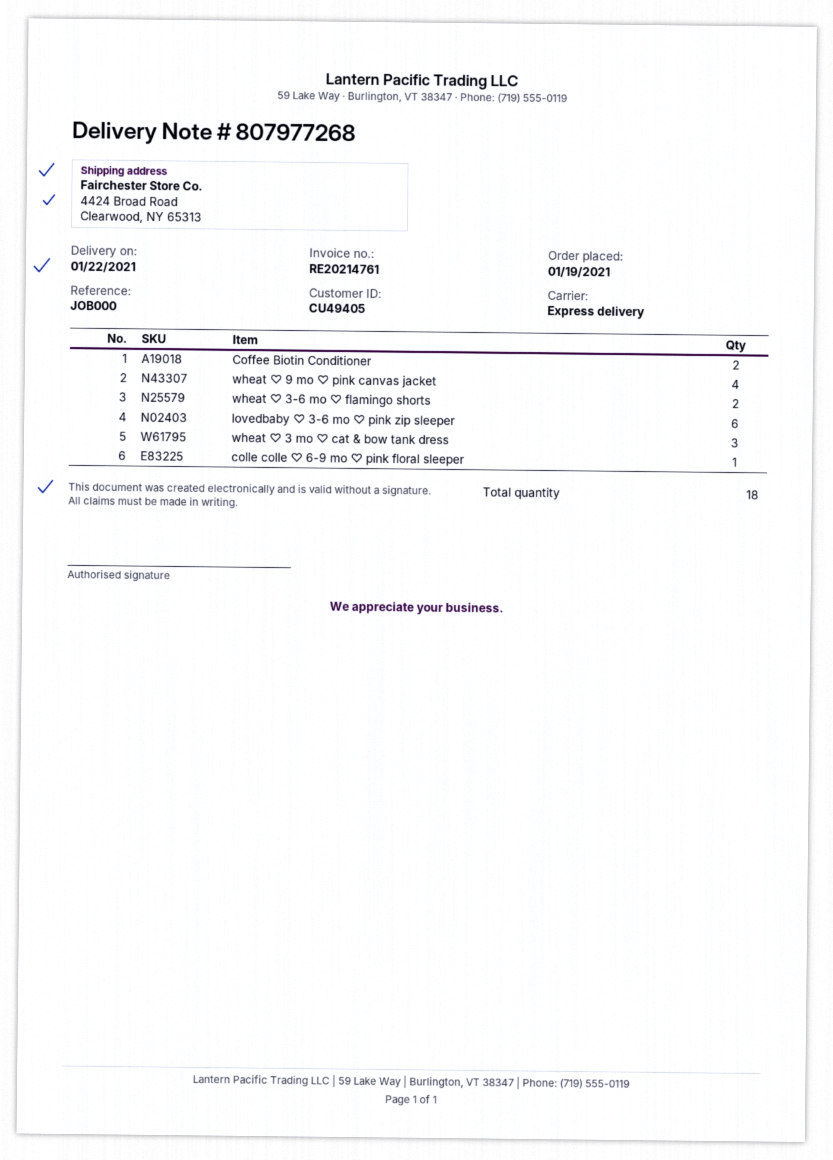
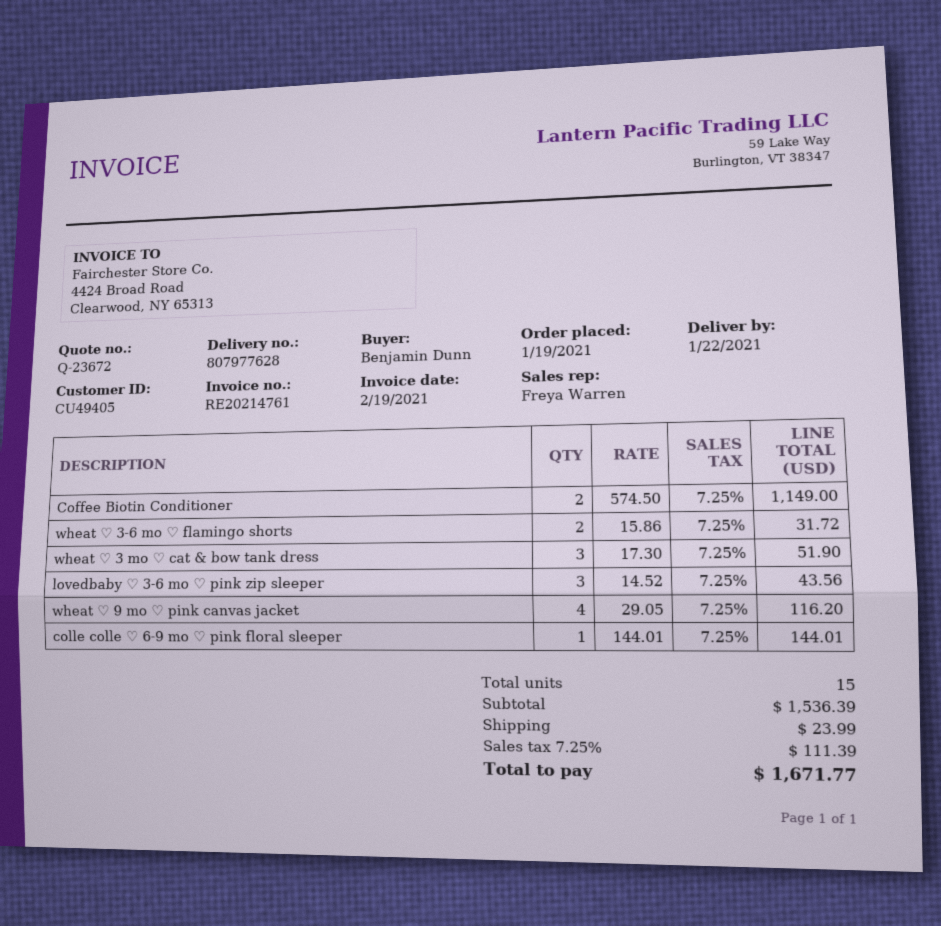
delivery note number: 807977268 -> 807977628
lovedbaby ♡ 3-6 mo ♡ pink zip sleeper: 6 -> 3
total quantity: 18 -> 15

